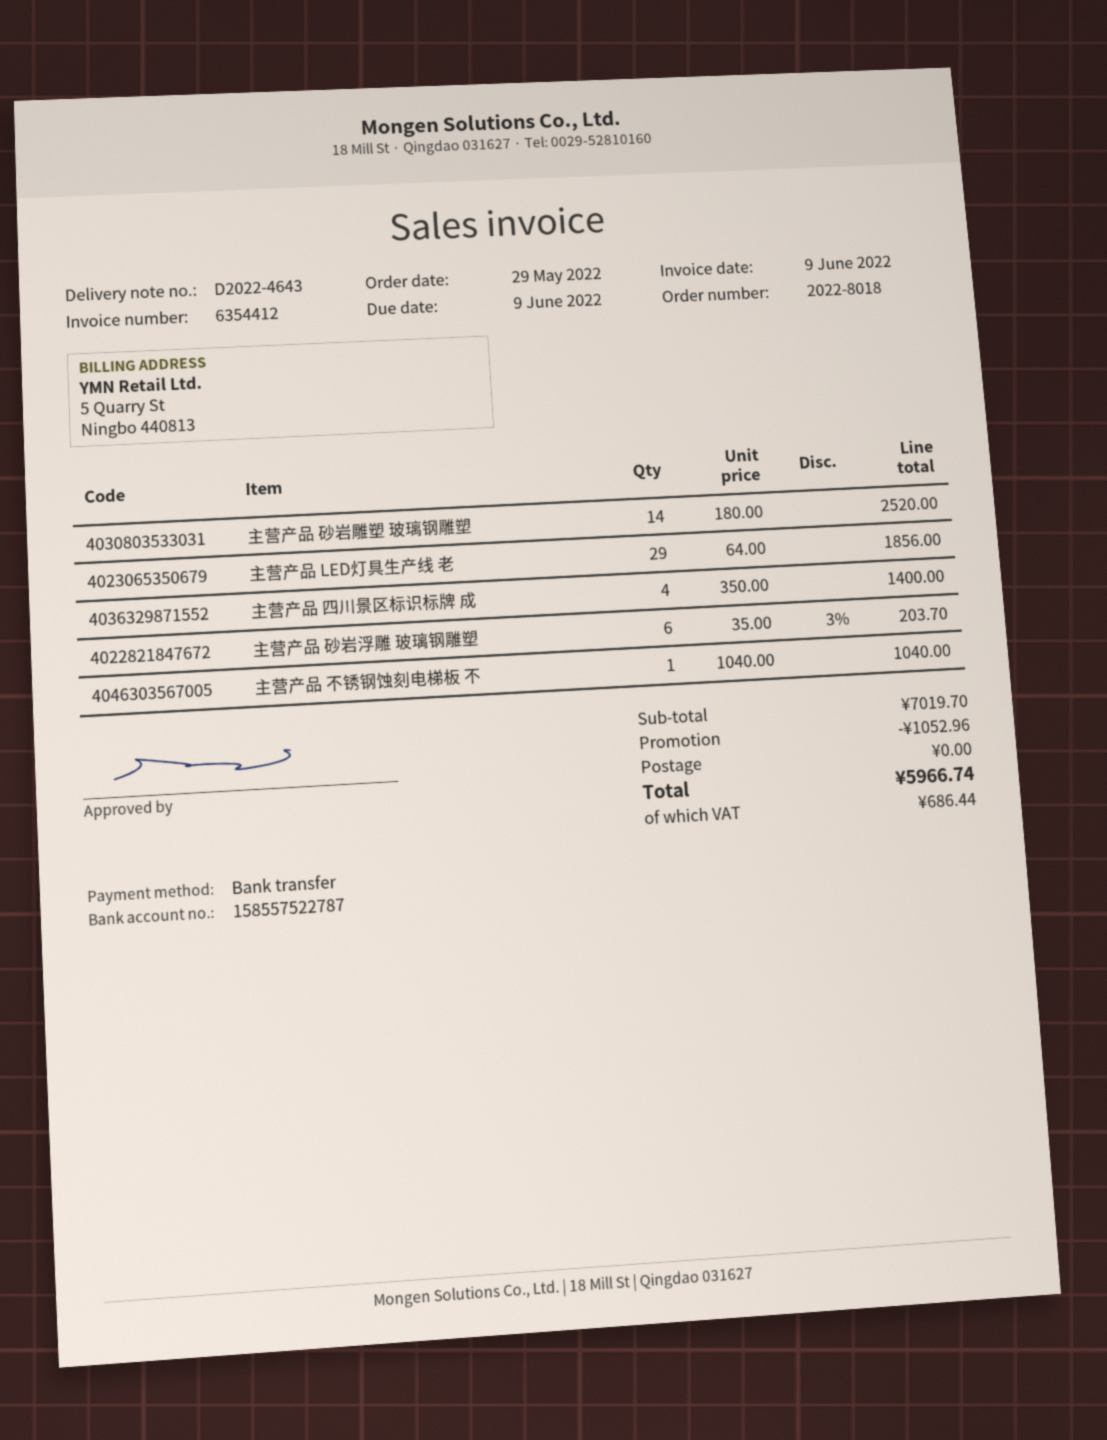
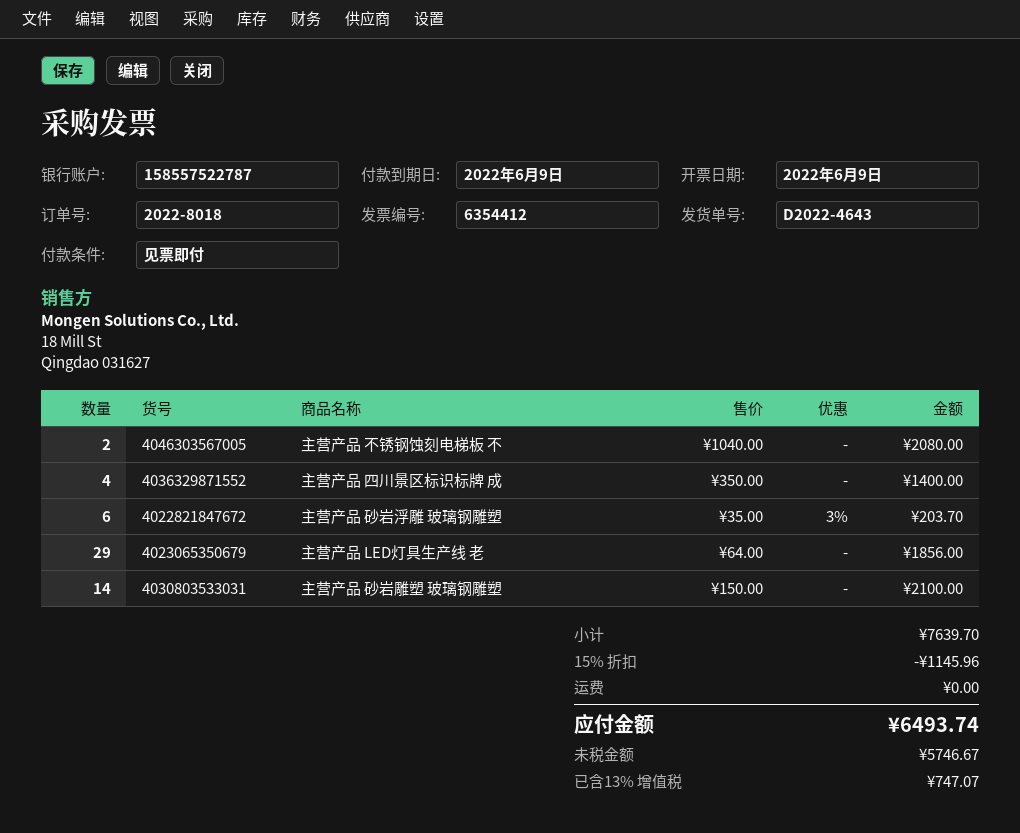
主营产品 砂岩雕塑 玻璃钢雕塑: 14 x 180.00 = 2520.00 -> 14 x 150.00 = 2100.00
主营产品 不锈钢蚀刻电梯板 不: 1 x 1040.00 = 1040.00 -> 2 x 1040.00 = 2080.00
subtotal: 7019.70 -> 7639.70
discount: 1052.96 -> 1145.96
tax: 686.44 -> 747.07
total: 5966.74 -> 6493.74

